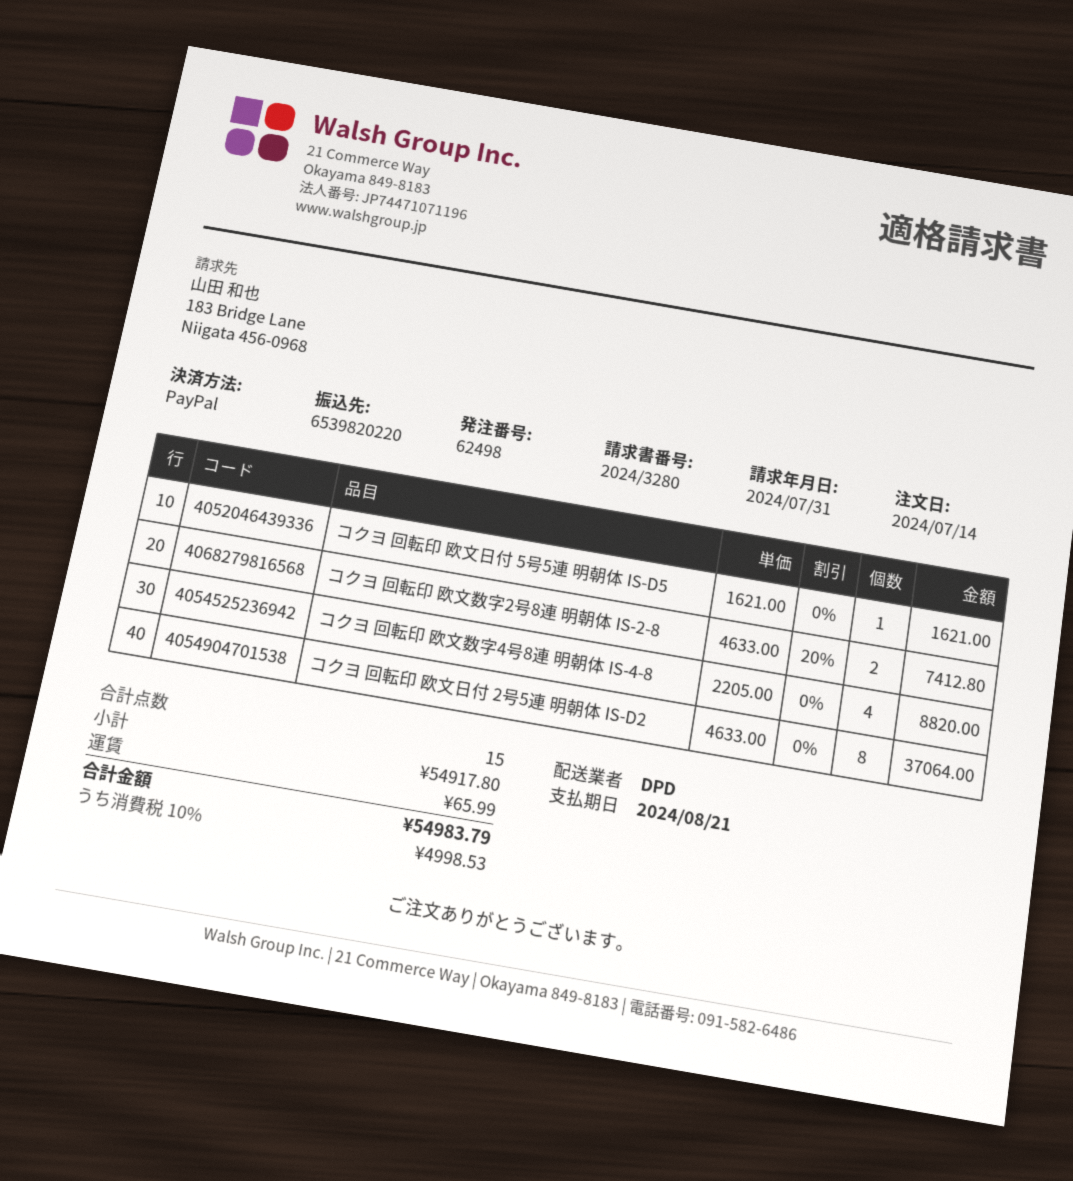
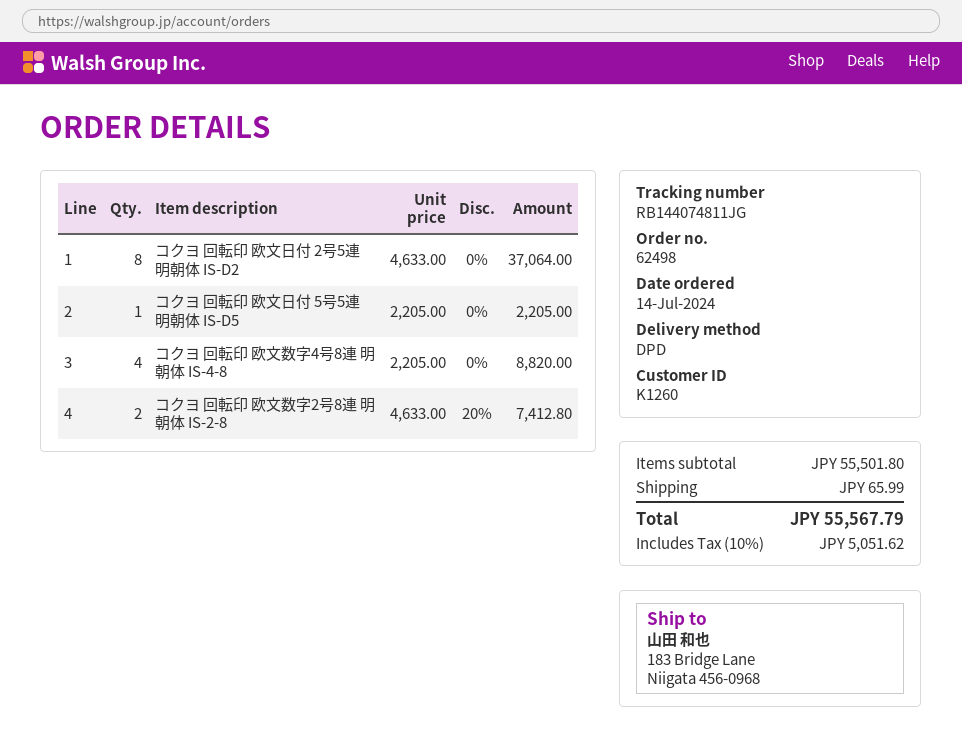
コクヨ 回転印 欧文日付 5号5連 明朝体 IS-D5: 1 x 1621.00 = 1621.00 -> 1 x 2205.00 = 2205.00
subtotal: 54917.80 -> 55501.80
tax: 10% = 4998.53 -> 10% = 5051.62
total: 54983.79 -> 55567.79

